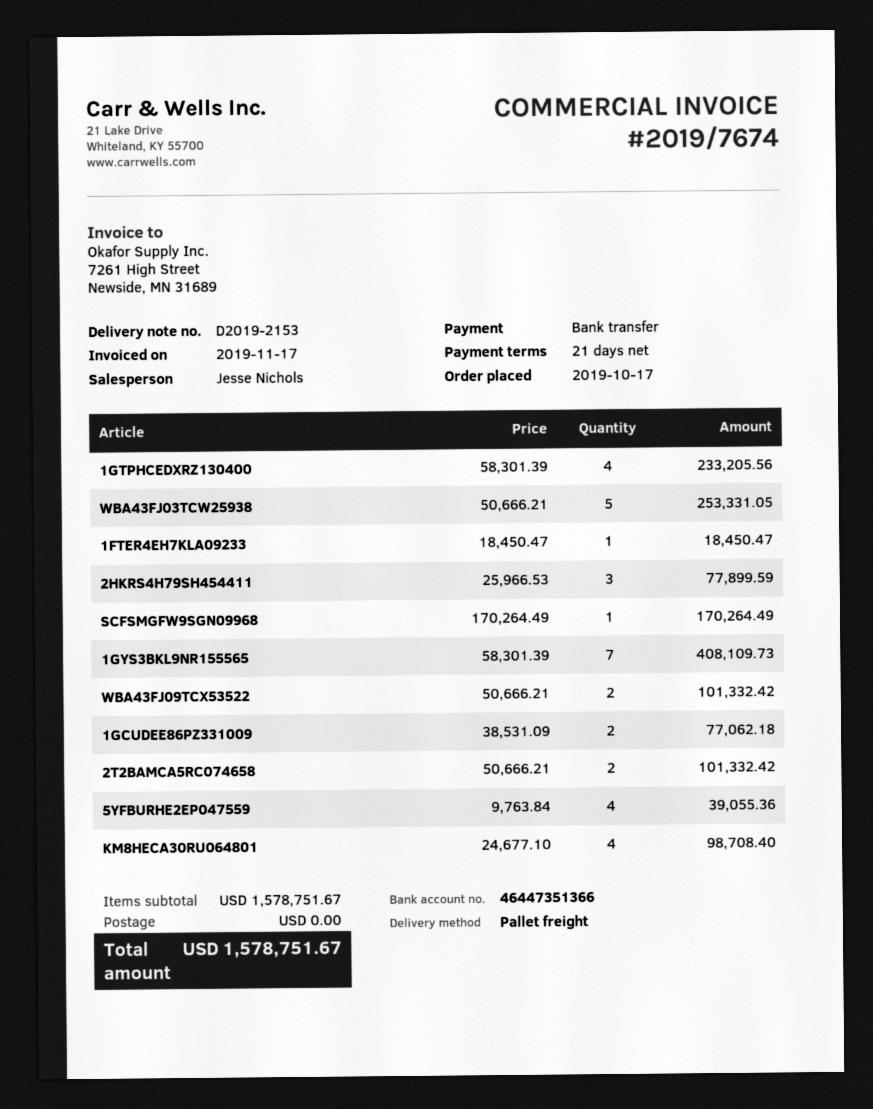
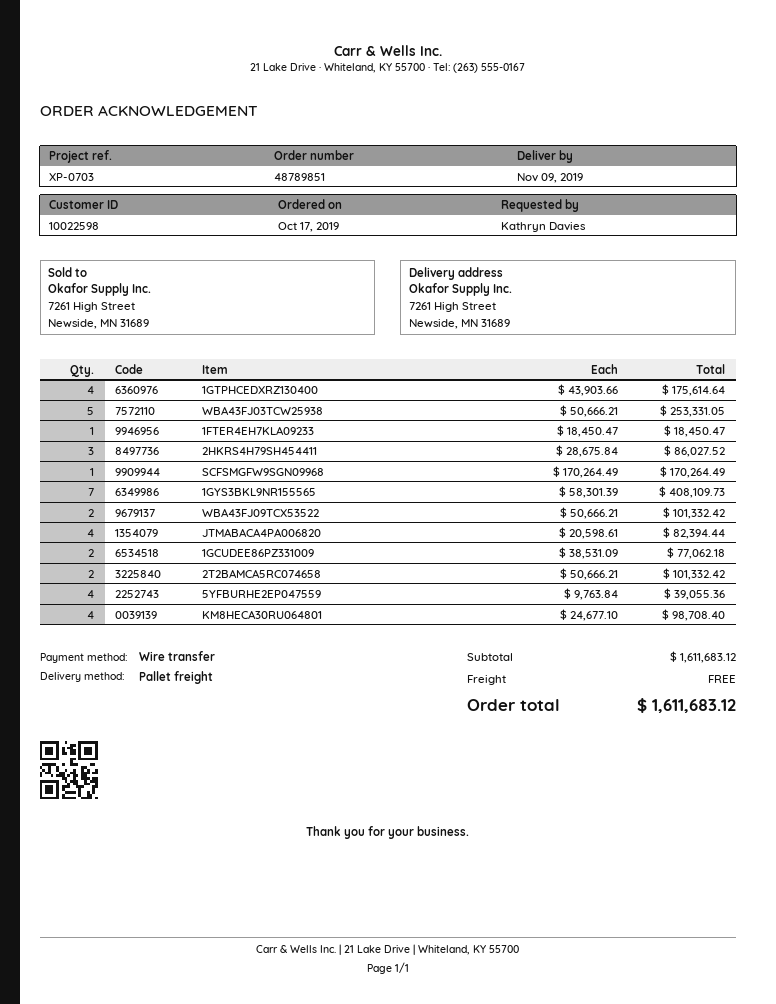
1GTPHCEDXRZ130400: 4 x 58301.39 = 233205.56 -> 4 x 43903.66 = 175614.64
2HKRS4H79SH454411: 3 x 25966.53 = 77899.59 -> 3 x 28675.84 = 86027.52
JTMABACA4PA006820: none -> 4 x 20598.61 = 82394.44
subtotal: 1578751.67 -> 1611683.12
total: 1578751.67 -> 1611683.12

